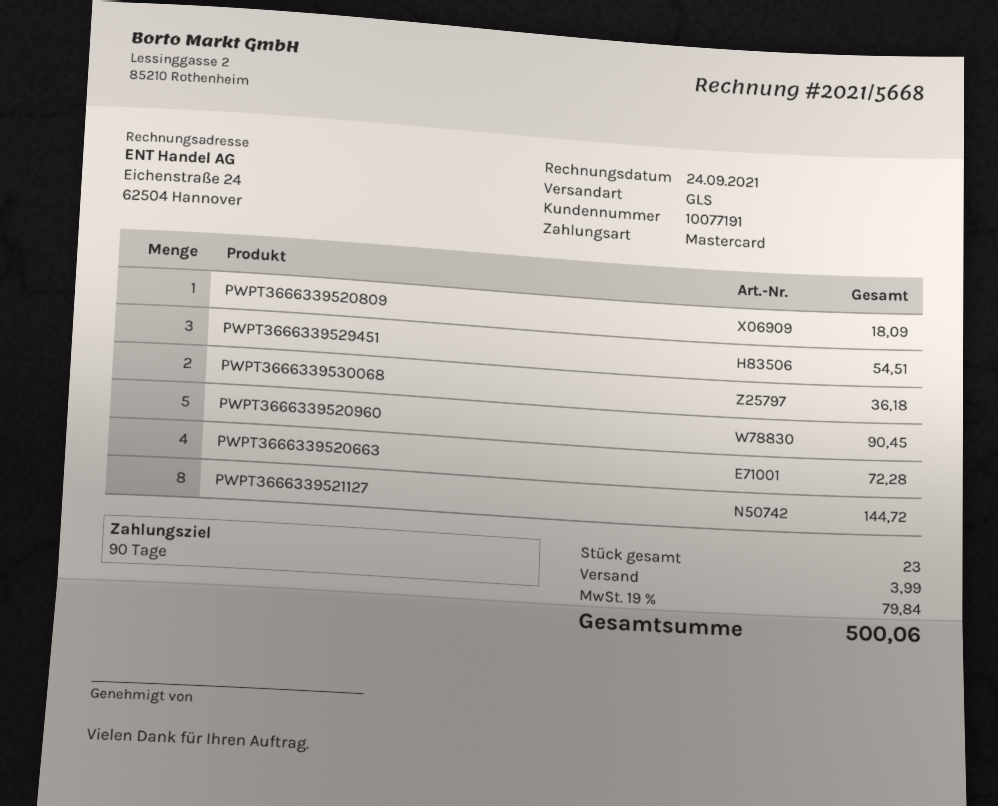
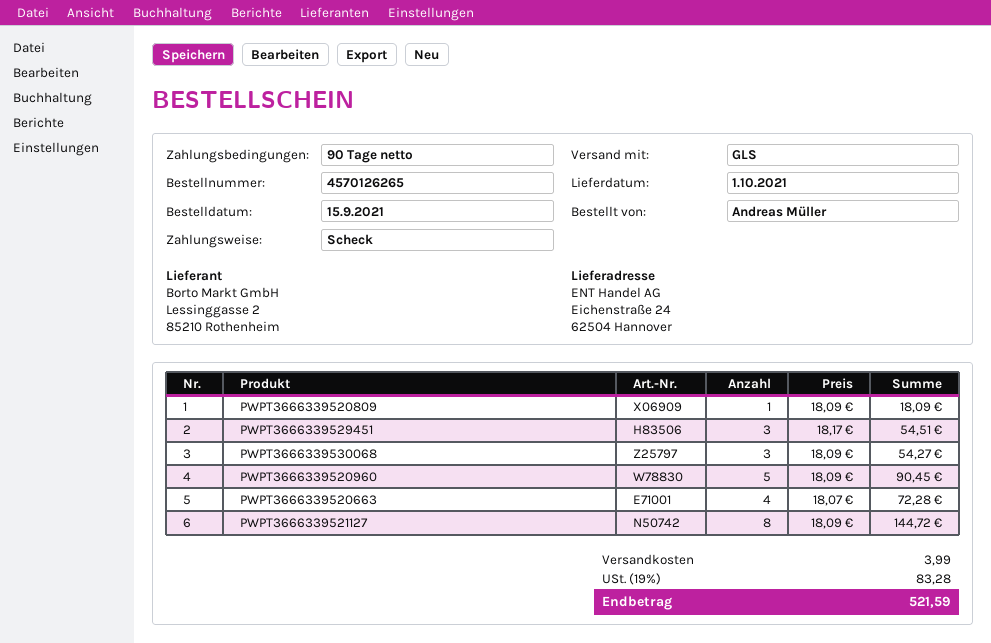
payment method: Mastercard -> cheque
PWPT3666339530068: 2 for 36.18 -> 3 for 54.27
tax: 19% = 79.84 -> 19% = 83.28
total: 500.06 -> 521.59

